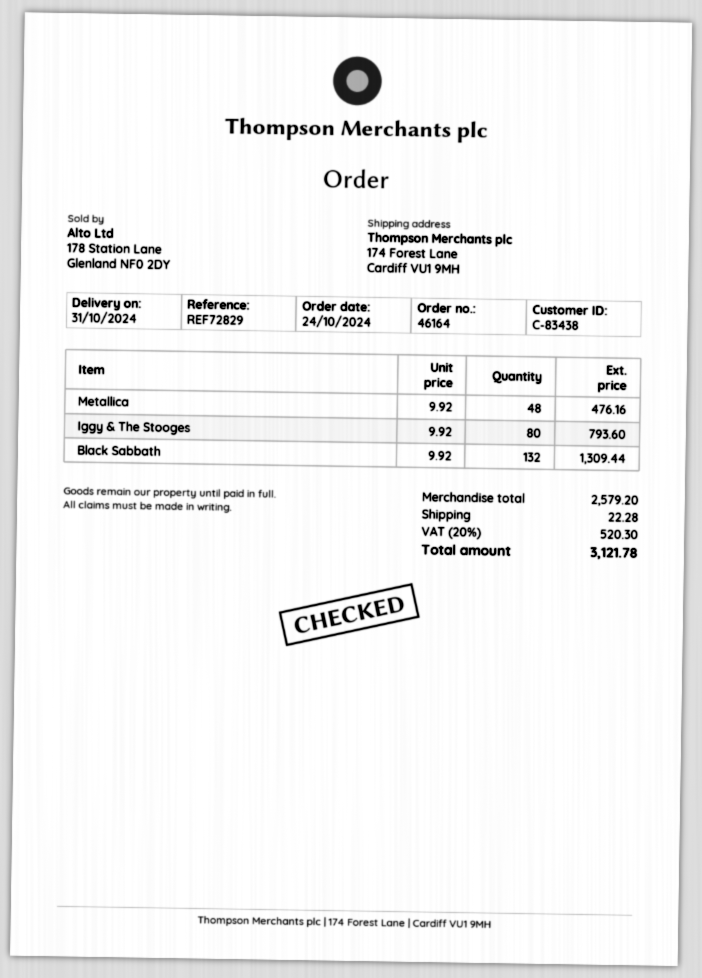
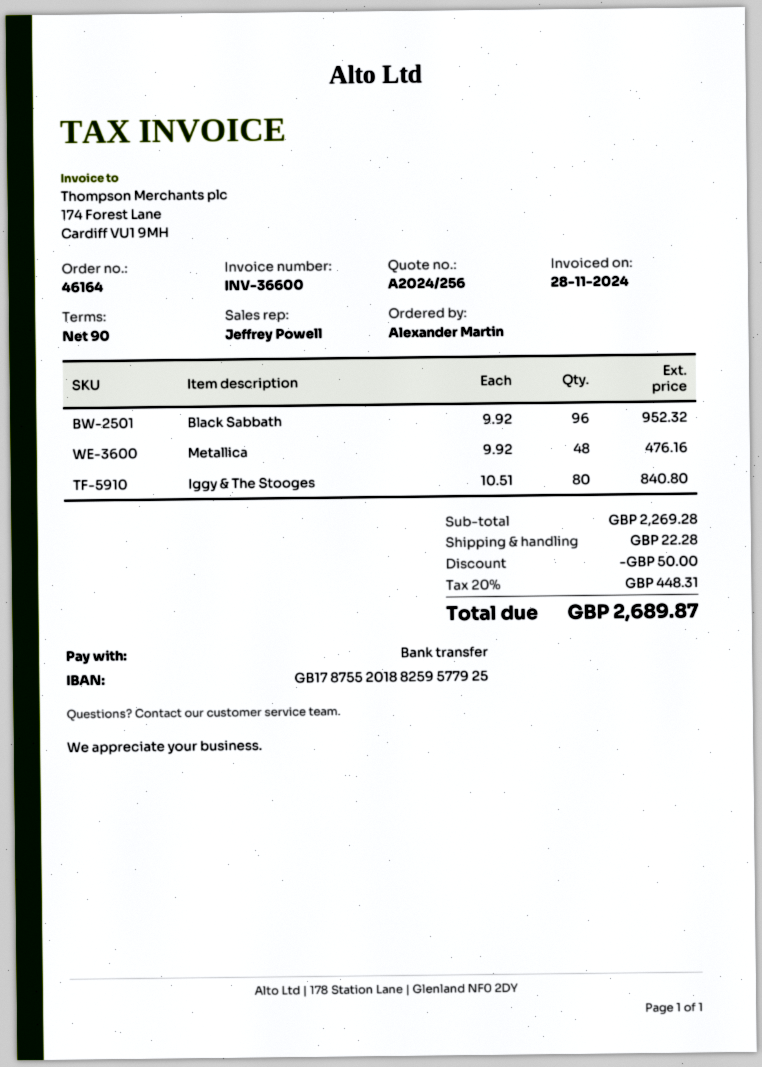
Iggy & The Stooges: 80 x 9.92 = 793.60 -> 80 x 10.51 = 840.80
Black Sabbath: 132 x 9.92 = 1309.44 -> 96 x 9.92 = 952.32
subtotal: 2579.20 -> 2269.28
discount: none -> 50.00
tax: 20% = 520.30 -> 20% = 448.31
total: 3121.78 -> 2689.87

